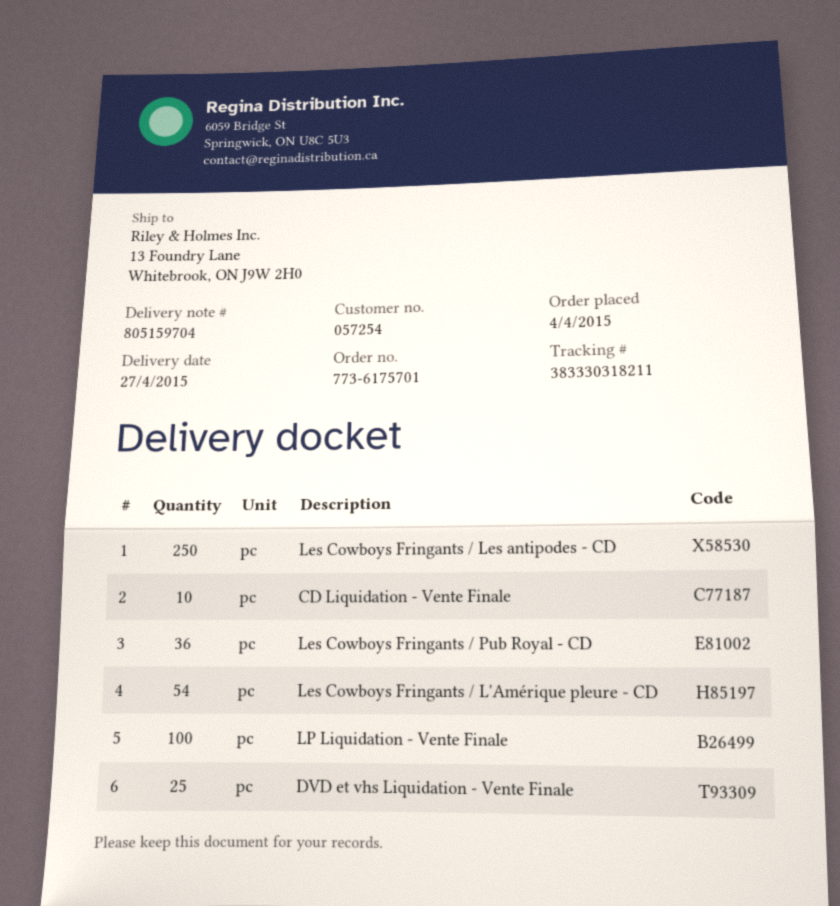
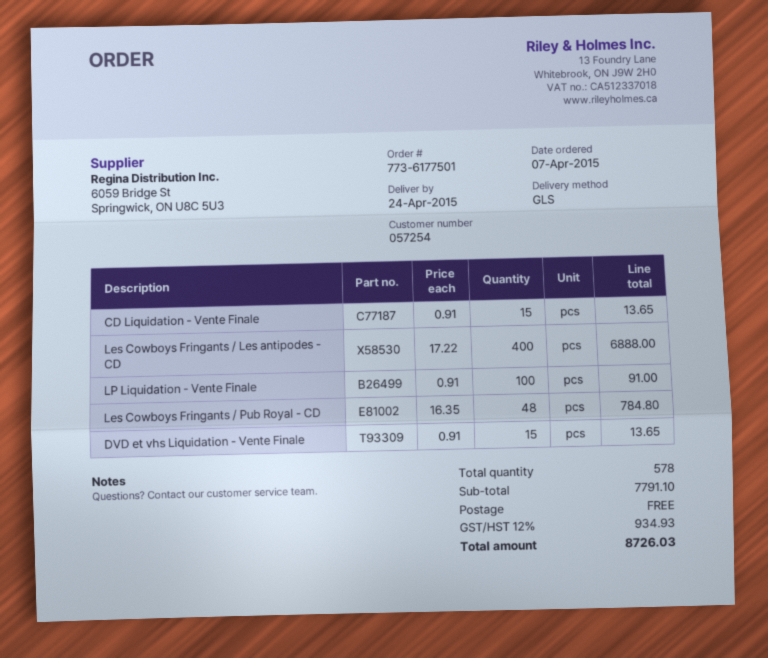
order number: 773-6175701 -> 773-6177501
order date: 2015-04-04 -> 2015-04-07
delivery date: 2015-04-27 -> 2015-04-24
Les Cowboys Fringants / Les antipodes - CD: 250 -> 400
CD Liquidation - Vente Finale: 10 -> 15
Les Cowboys Fringants / Pub Royal - CD: 36 -> 48
Les Cowboys Fringants / L'Amérique pleure - CD: 54 -> none
DVD et vhs Liquidation - Vente Finale: 25 -> 15

